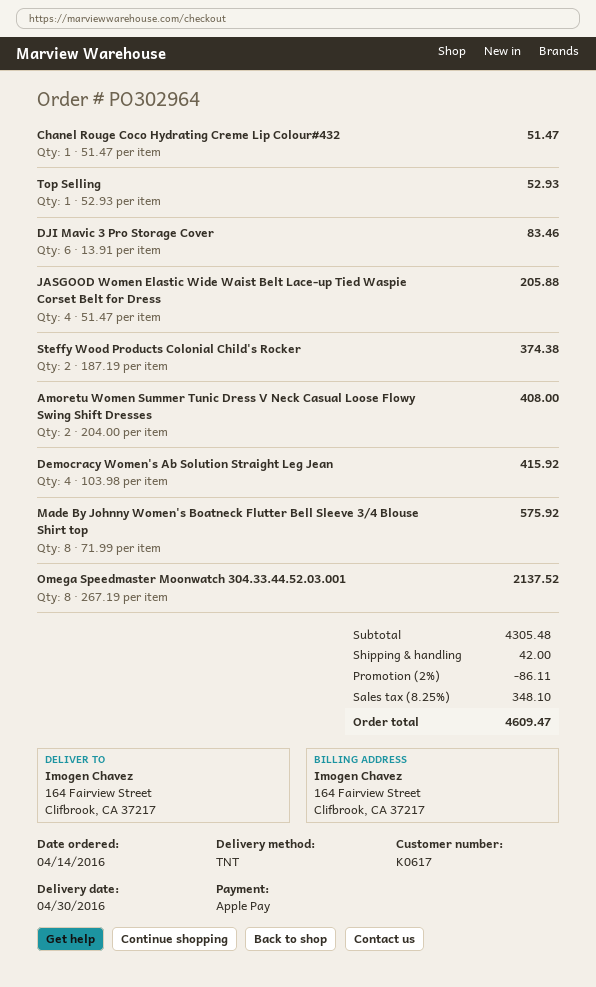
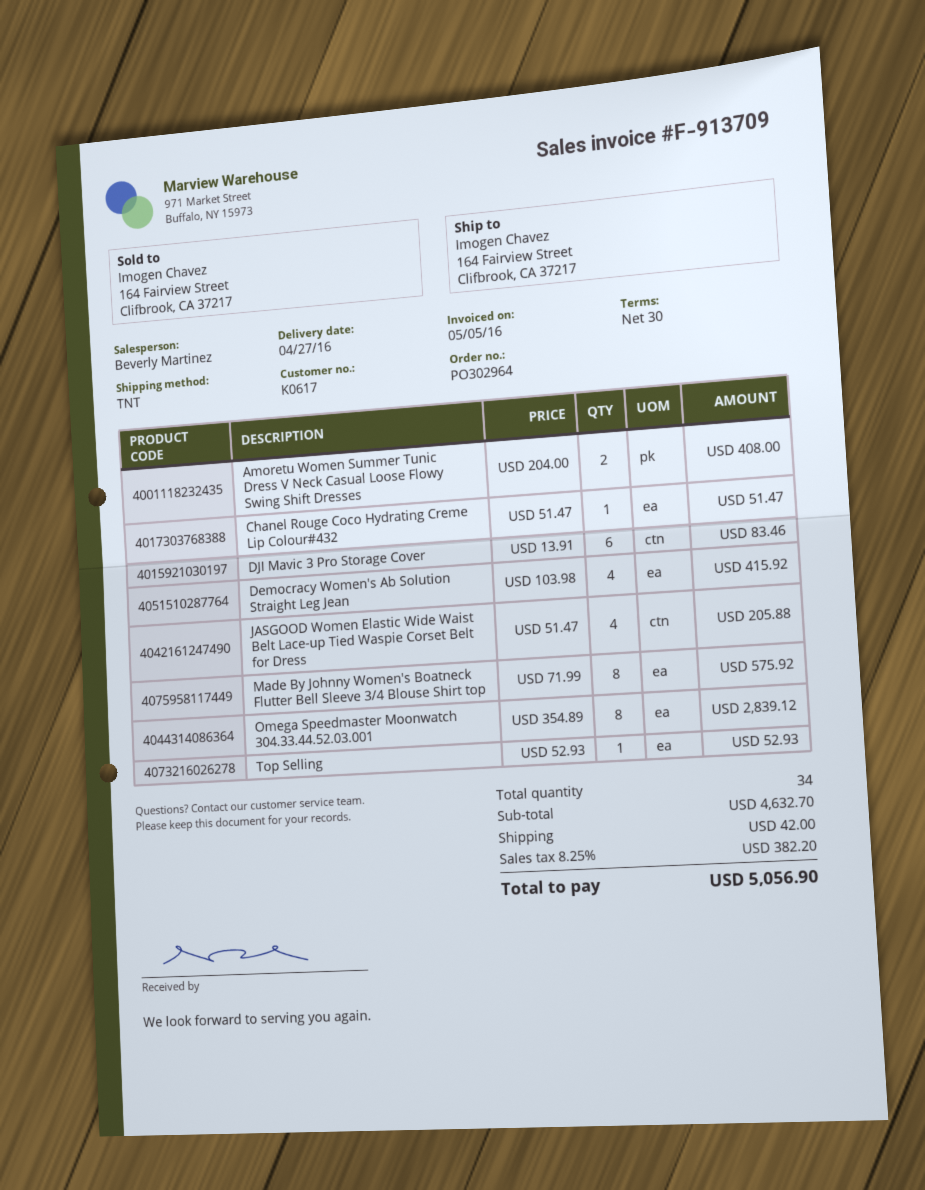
delivery date: 2016-04-30 -> 2016-04-27
Steffy Wood Products Colonial Child's Rocker: 2 x 187.19 = 374.38 -> none
Omega Speedmaster Moonwatch 304.33.44.52.03.001: 8 x 267.19 = 2137.52 -> 8 x 354.89 = 2839.12
subtotal: 4305.48 -> 4632.70
discount: 2% = 86.11 -> none
tax: 8.25% = 348.10 -> 8.25% = 382.20
total: 4609.47 -> 5056.90

